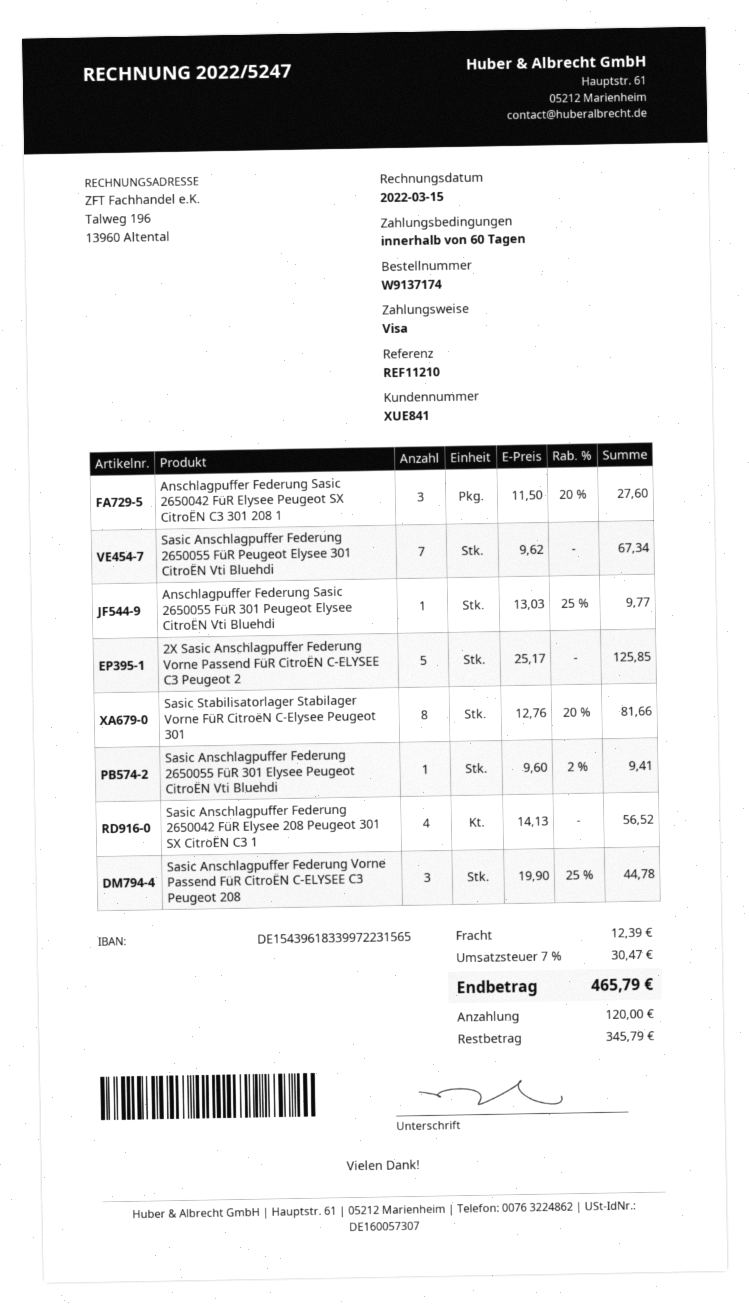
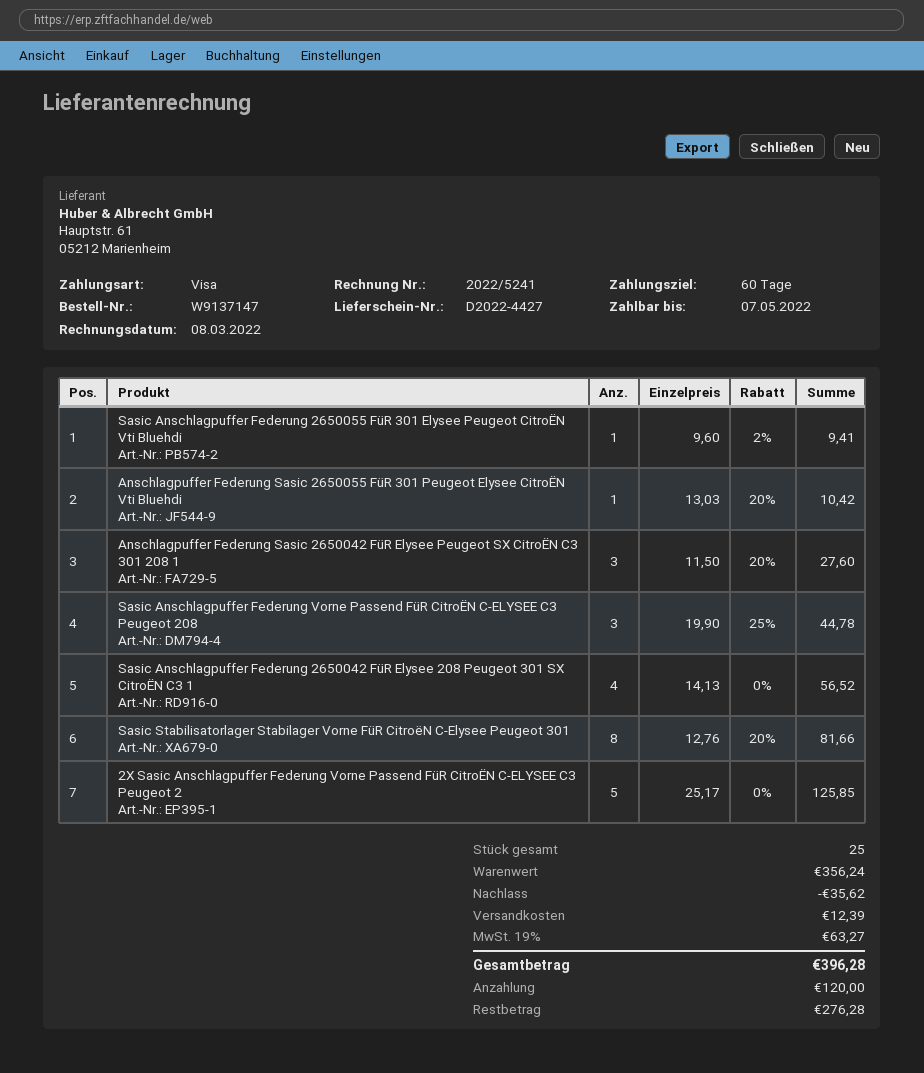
order number: W9137174 -> W9137147
invoice number: 2022/5247 -> 2022/5241
invoice date: 2022-03-15 -> 2022-03-08
Sasic Anschlagpuffer Federung 2650055 FüR Peugeot Elysee 301 CitroËN Vti Bluehdi: 7 x 9.62 = 67.34 -> none
Anschlagpuffer Federung Sasic 2650055 FüR 301 Peugeot Elysee CitroËN Vti Bluehdi: 1 x 13.03 - 25% = 9.77 -> 1 x 13.03 - 20% = 10.42
discount: none -> 35.62
tax: 7% = 30.47 -> 19% = 63.27
total: 465.79 -> 396.28
balance: 345.79 -> 276.28

